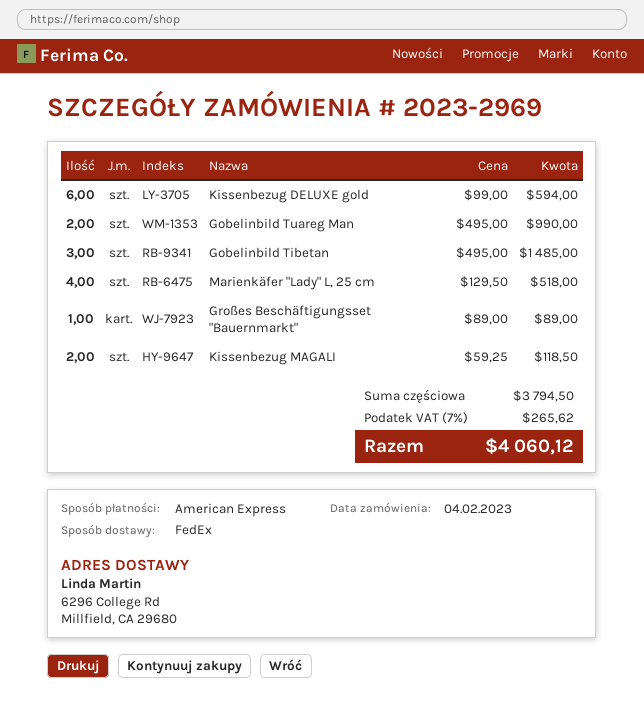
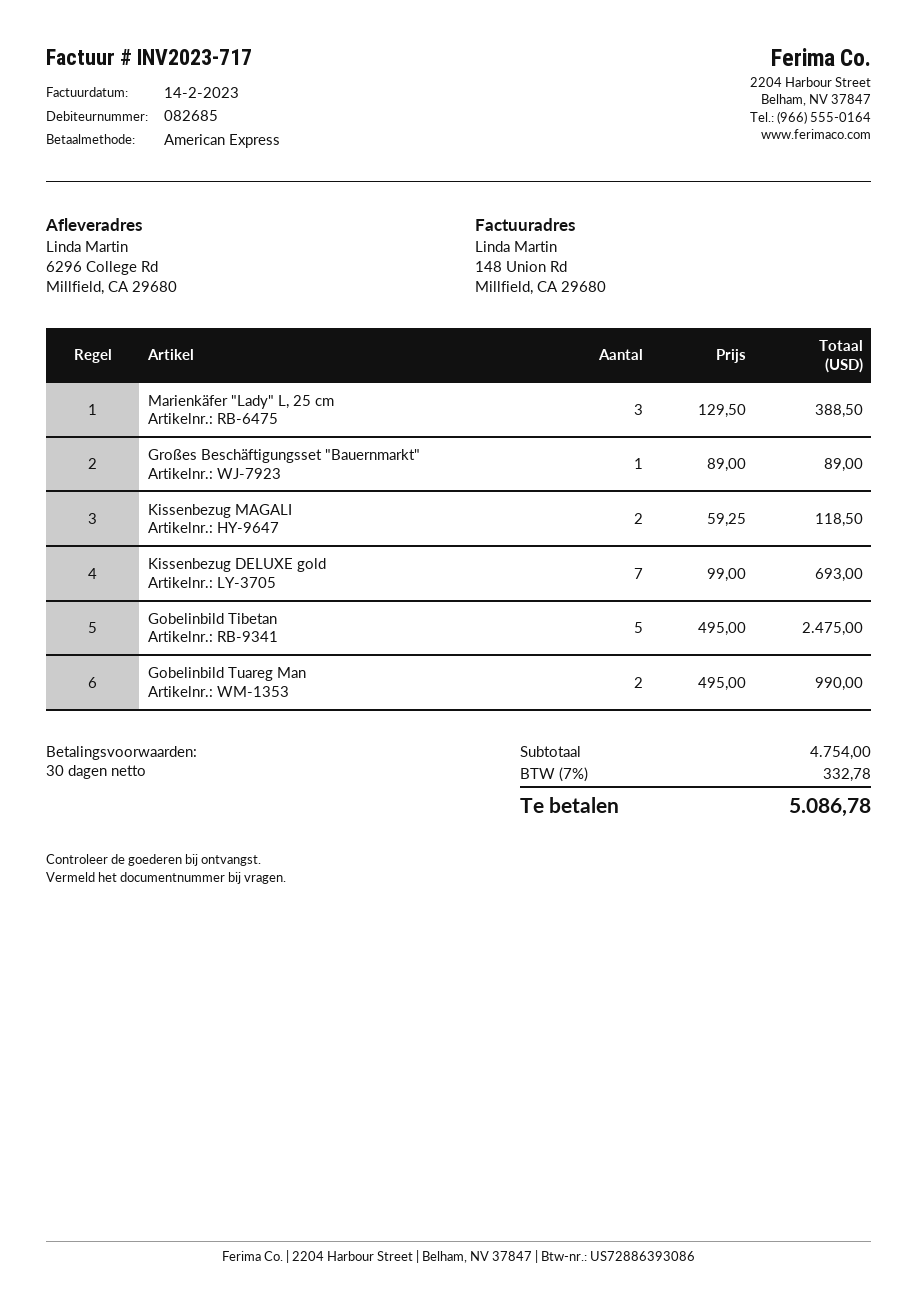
Kissenbezug DELUXE gold: 6 x 99.00 = 594.00 -> 7 x 99.00 = 693.00
Gobelinbild Tibetan: 3 x 495.00 = 1485.00 -> 5 x 495.00 = 2475.00
Marienkäfer "Lady" L, 25 cm: 4 x 129.50 = 518.00 -> 3 x 129.50 = 388.50
subtotal: 3794.50 -> 4754.00
tax: 7% = 265.62 -> 7% = 332.78
total: 4060.12 -> 5086.78

